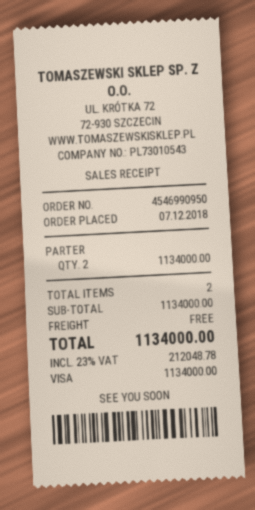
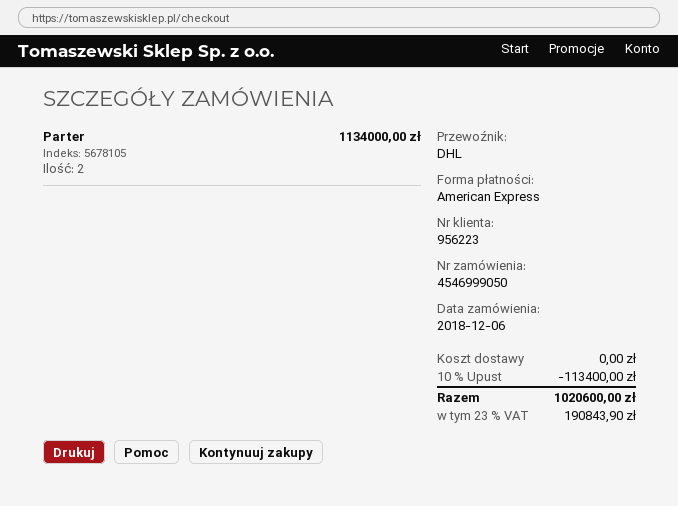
order number: 4546990950 -> 4546999050
order date: 2018-12-07 -> 2018-12-06
payment method: Visa -> American Express
discount: none -> 10% = 113400.00
tax: 23% = 212048.78 -> 23% = 190843.90
total: 1134000.00 -> 1020600.00

